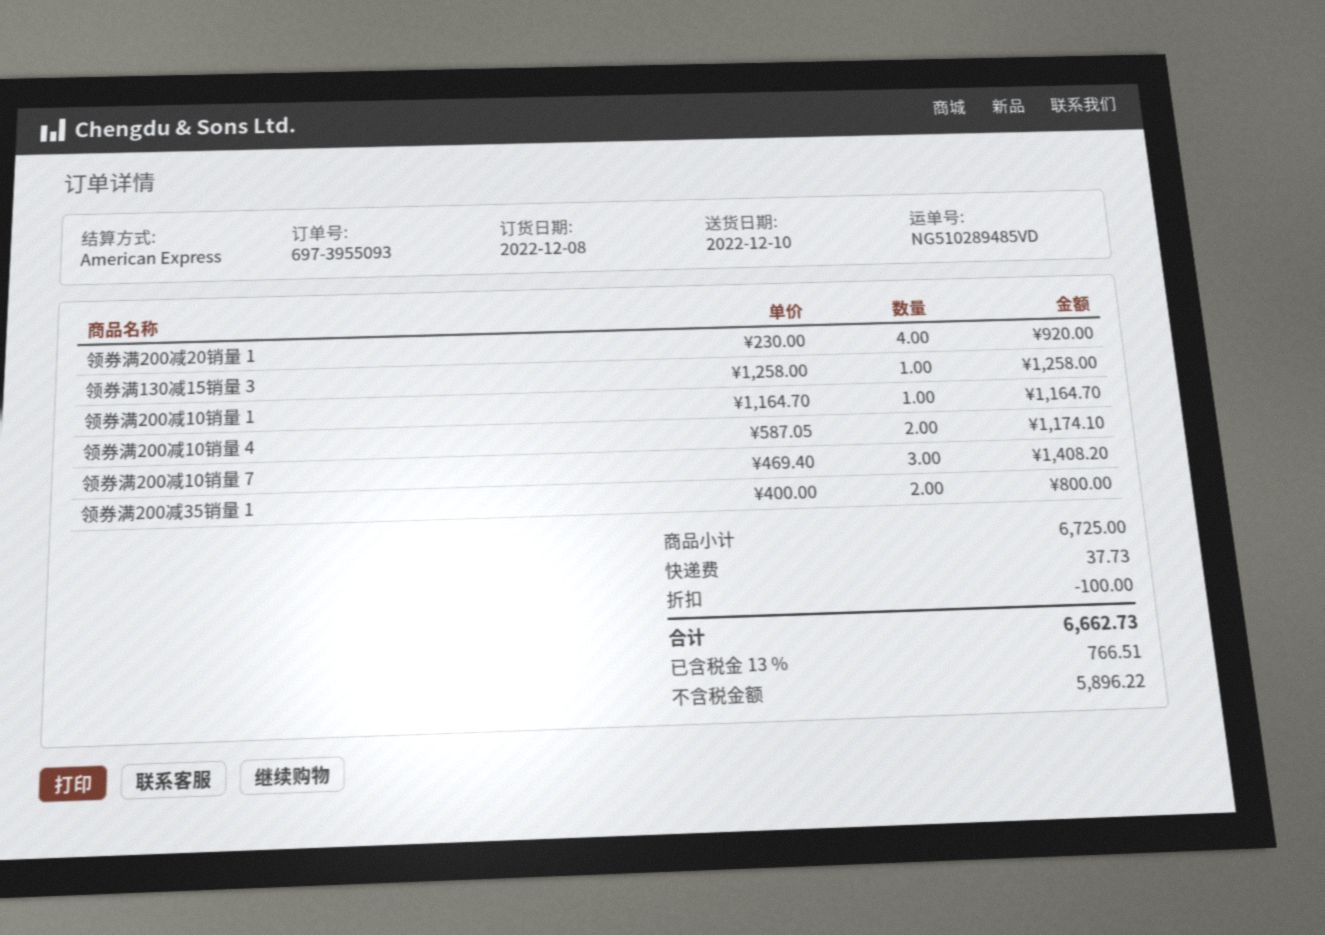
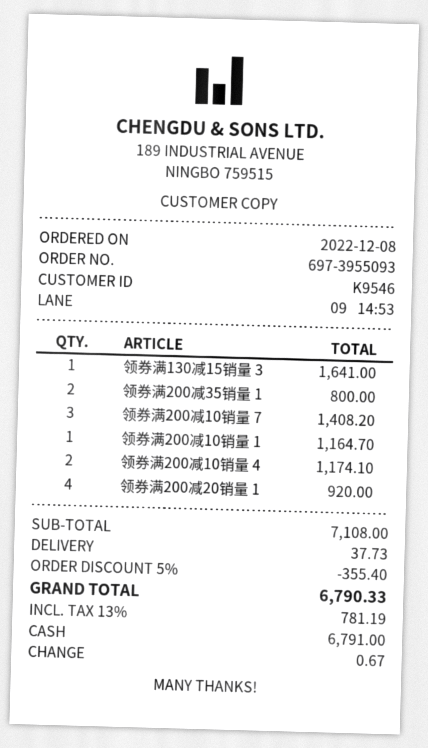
payment method: American Express -> cash
领券满130减15销量 3: 1 for 1258.00 -> 1 for 1641.00
subtotal: 6725.00 -> 7108.00
discount: 100.00 -> 355.40
tax: 13% = 766.51 -> 13% = 781.19
total: 6662.73 -> 6790.33

